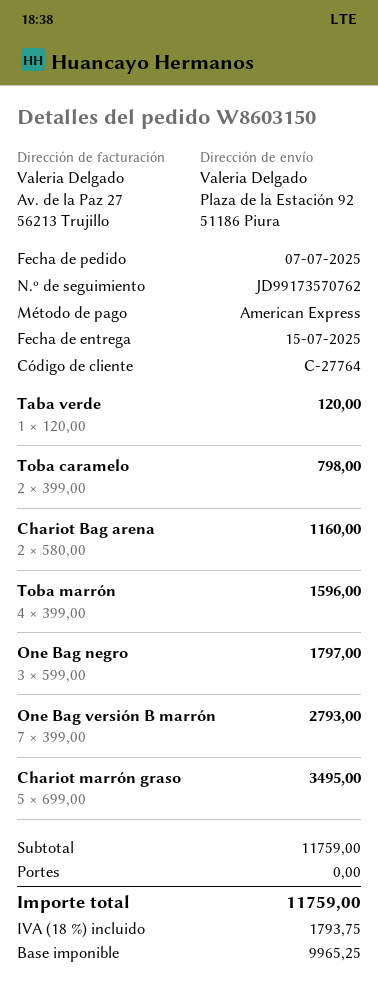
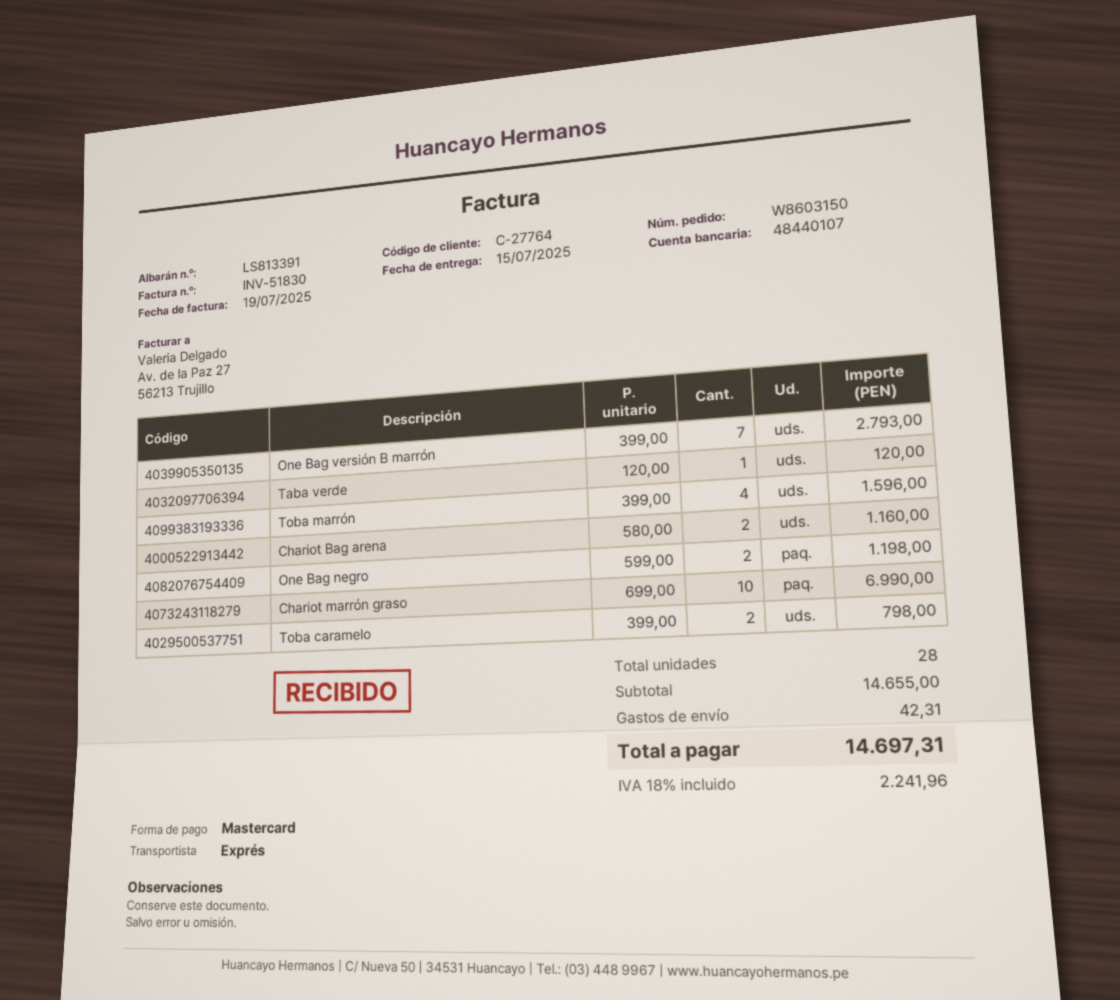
payment method: American Express -> Mastercard
One Bag negro: 3 x 599.00 = 1797.00 -> 2 x 599.00 = 1198.00
Chariot marrón graso: 5 x 699.00 = 3495.00 -> 10 x 699.00 = 6990.00
subtotal: 11759.00 -> 14655.00
shipping: 0.00 -> 42.31
tax: 18% = 1793.75 -> 18% = 2241.96
total: 11759.00 -> 14697.31

